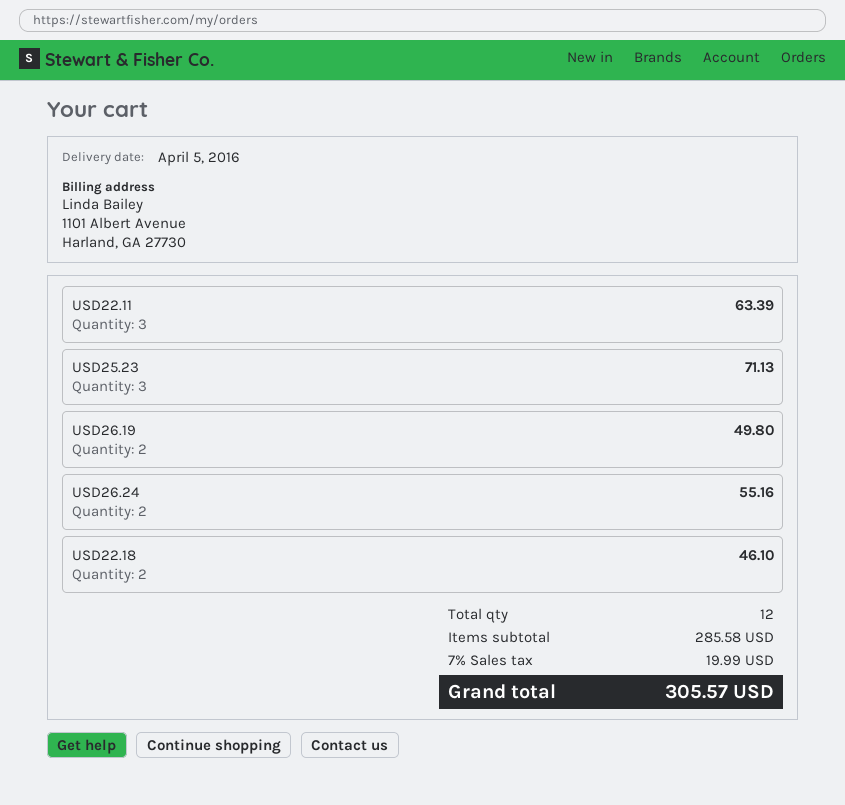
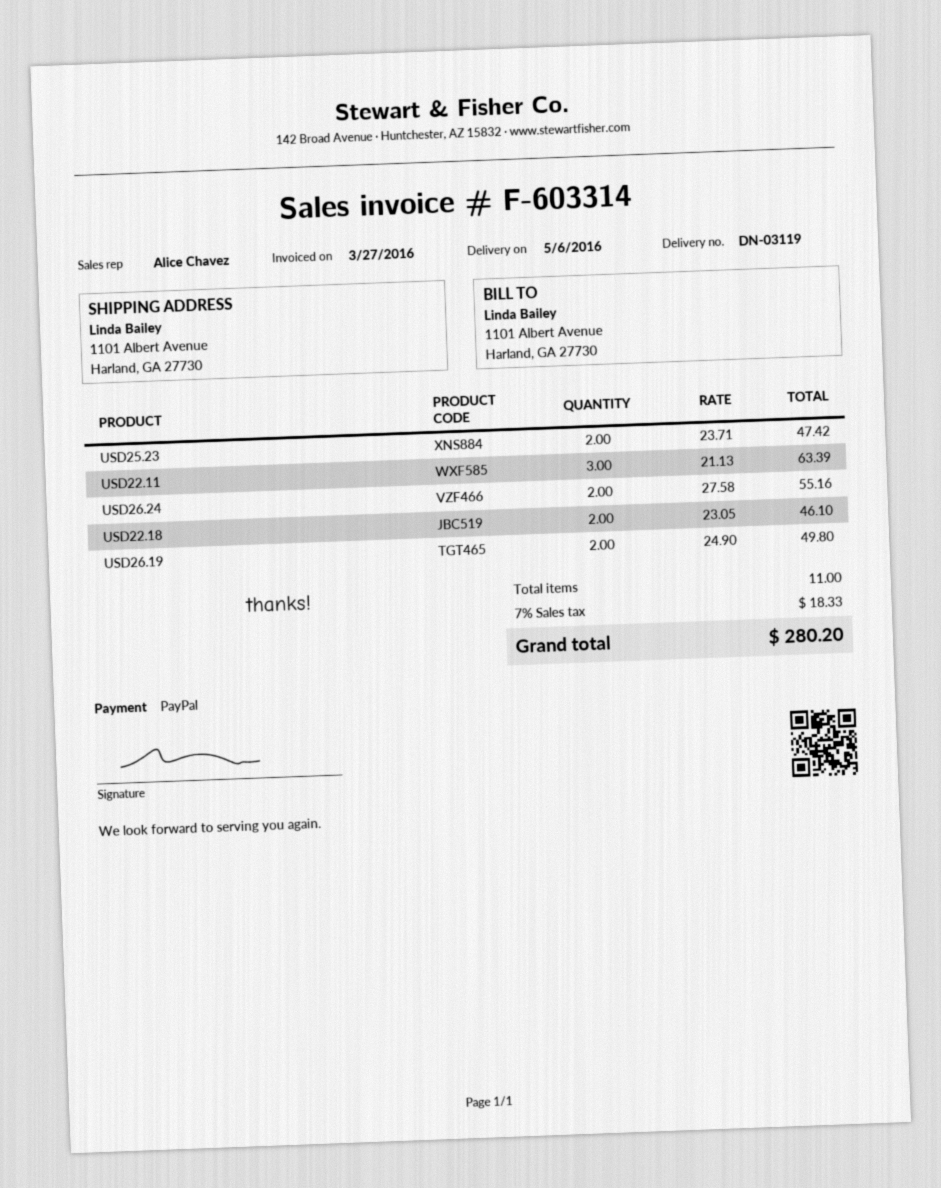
delivery date: 2016-04-05 -> 2016-05-06
USD25.23: 3 for 71.13 -> 2 for 47.42
total quantity: 12 -> 11
tax: 7% = 19.99 -> 7% = 18.33
total: 305.57 -> 280.20

